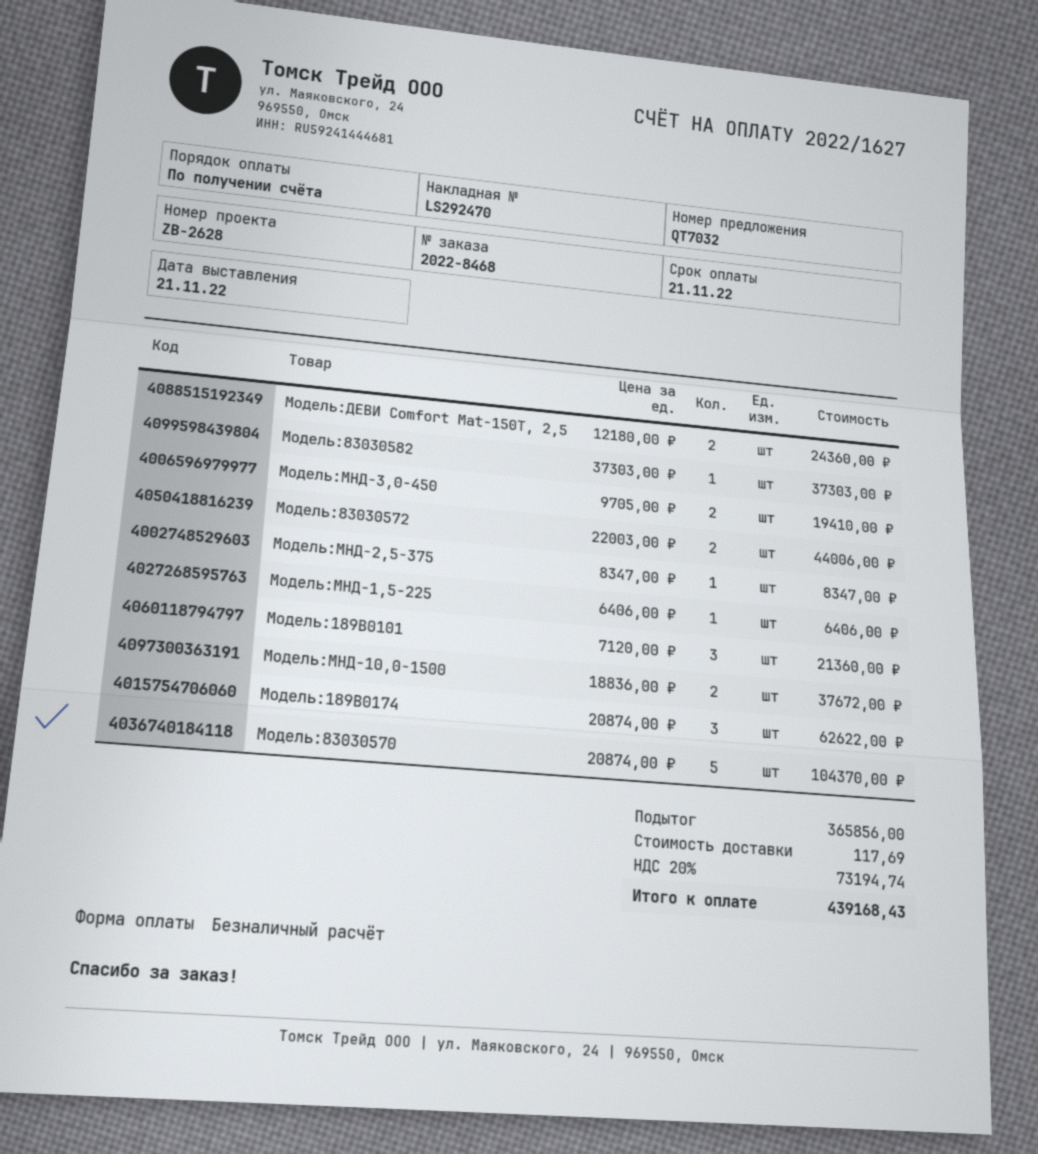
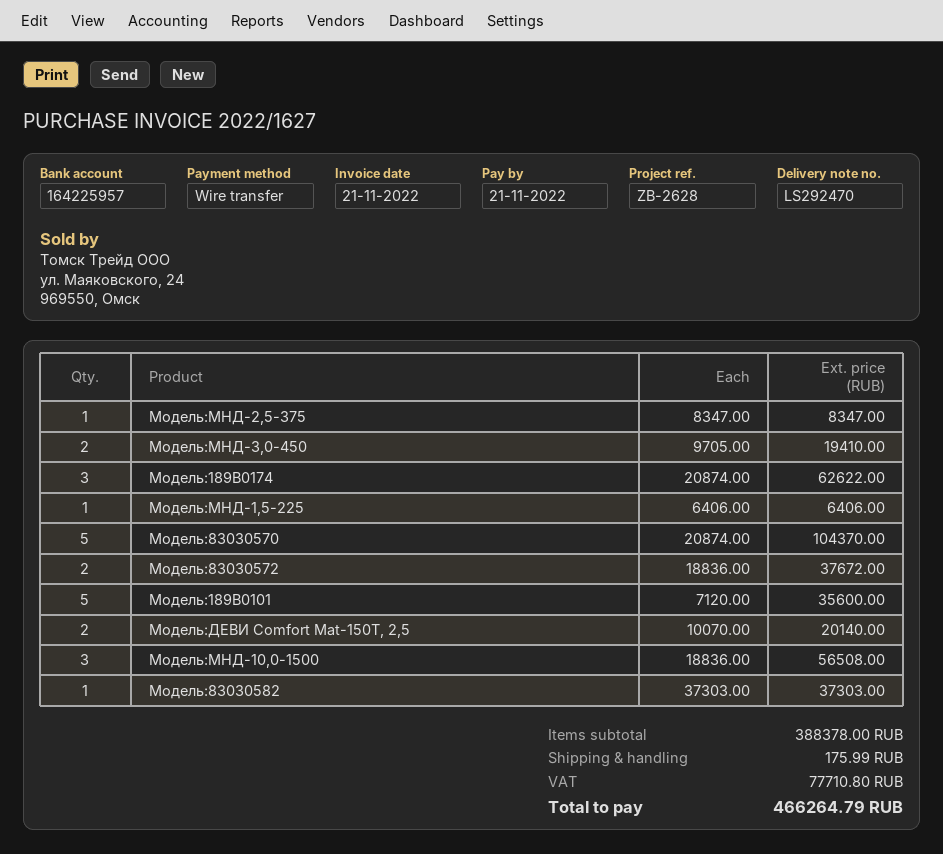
Модель:ДЕВИ Comfort Mat-150T, 2,5: 2 x 12180.00 = 24360.00 -> 2 x 10070.00 = 20140.00
Модель:83030572: 2 x 22003.00 = 44006.00 -> 2 x 18836.00 = 37672.00
Модель:189B0101: 3 x 7120.00 = 21360.00 -> 5 x 7120.00 = 35600.00
Модель:МНД-10,0-1500: 2 x 18836.00 = 37672.00 -> 3 x 18836.00 = 56508.00
subtotal: 365856.00 -> 388378.00
shipping: 117.69 -> 175.99
tax: 73194.74 -> 77710.80
total: 439168.43 -> 466264.79

